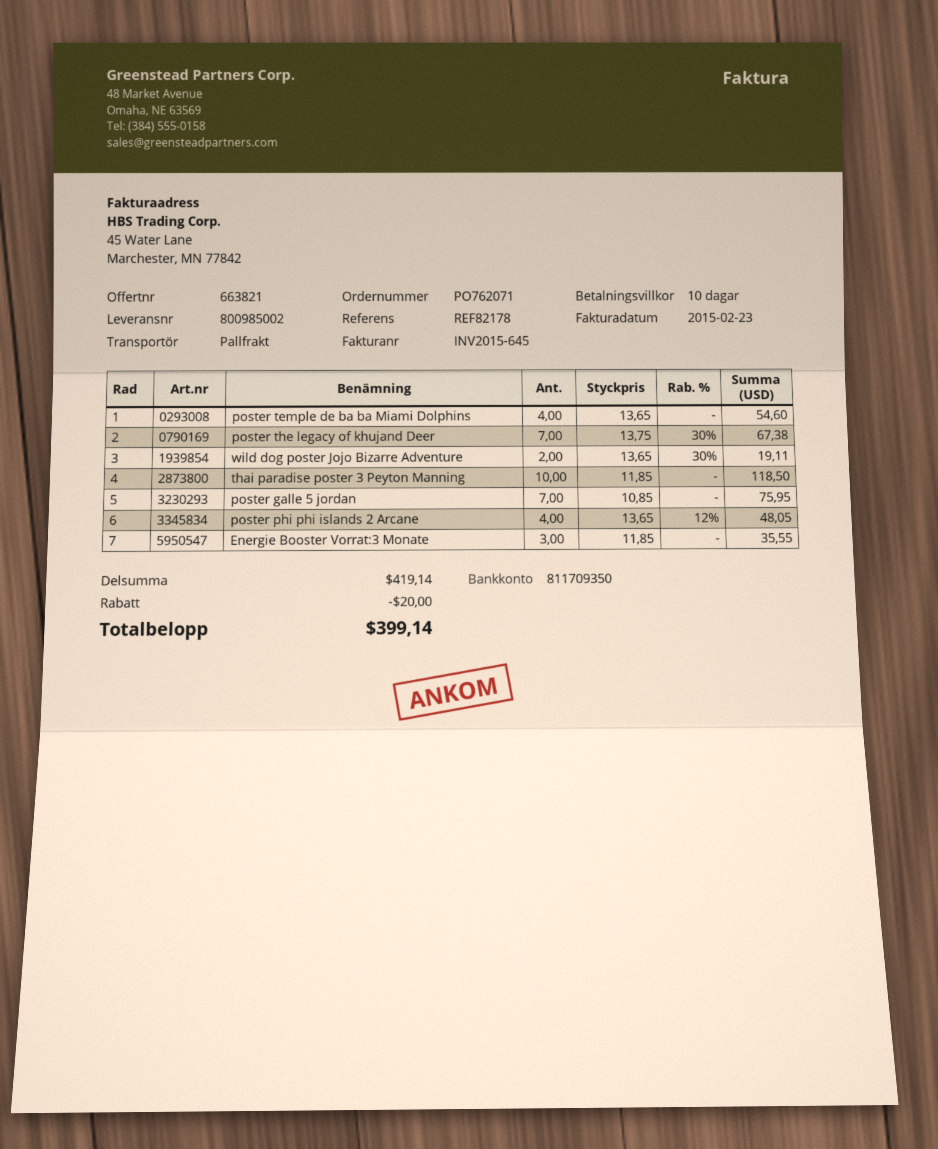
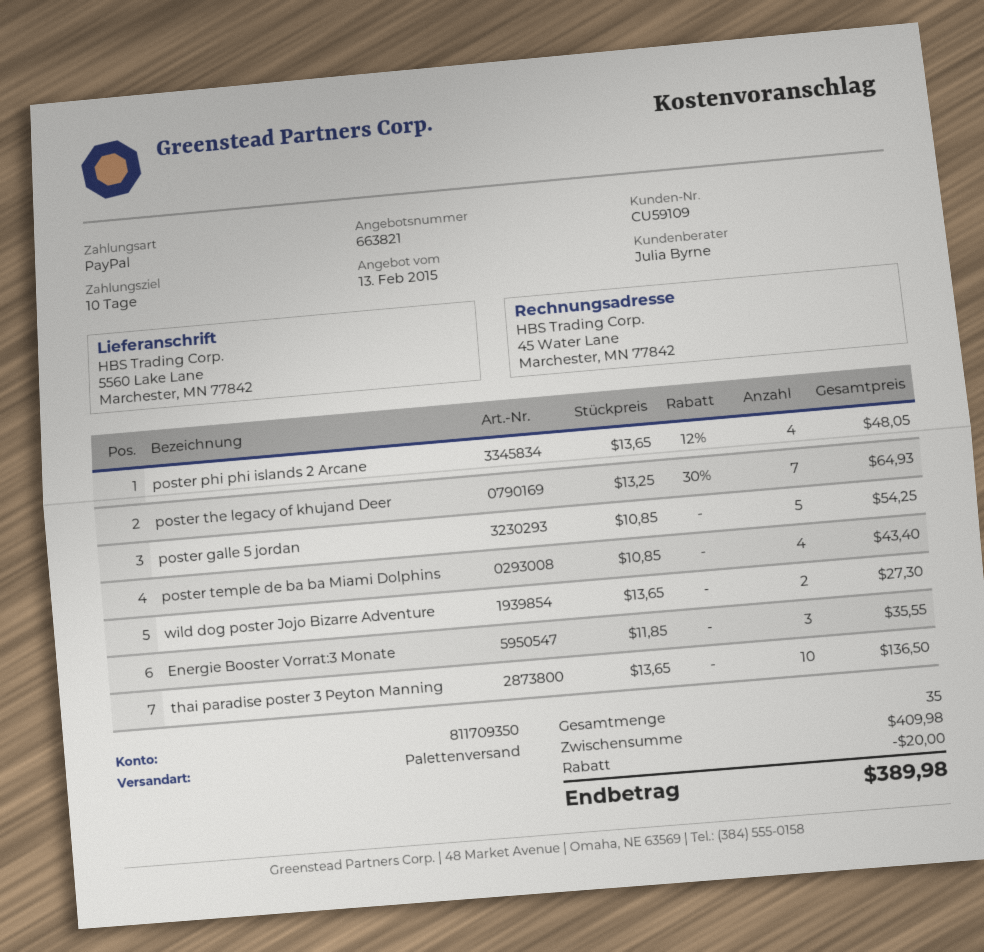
poster temple de ba ba Miami Dolphins: 4 x 13.65 = 54.60 -> 4 x 10.85 = 43.40
poster the legacy of khujand Deer: 7 x 13.75 - 30% = 67.38 -> 7 x 13.25 - 30% = 64.93
wild dog poster Jojo Bizarre Adventure: 2 x 13.65 - 30% = 19.11 -> 2 x 13.65 = 27.30
thai paradise poster 3 Peyton Manning: 10 x 11.85 = 118.50 -> 10 x 13.65 = 136.50
poster galle 5 jordan: 7 x 10.85 = 75.95 -> 5 x 10.85 = 54.25
subtotal: 419.14 -> 409.98
total: 399.14 -> 389.98

